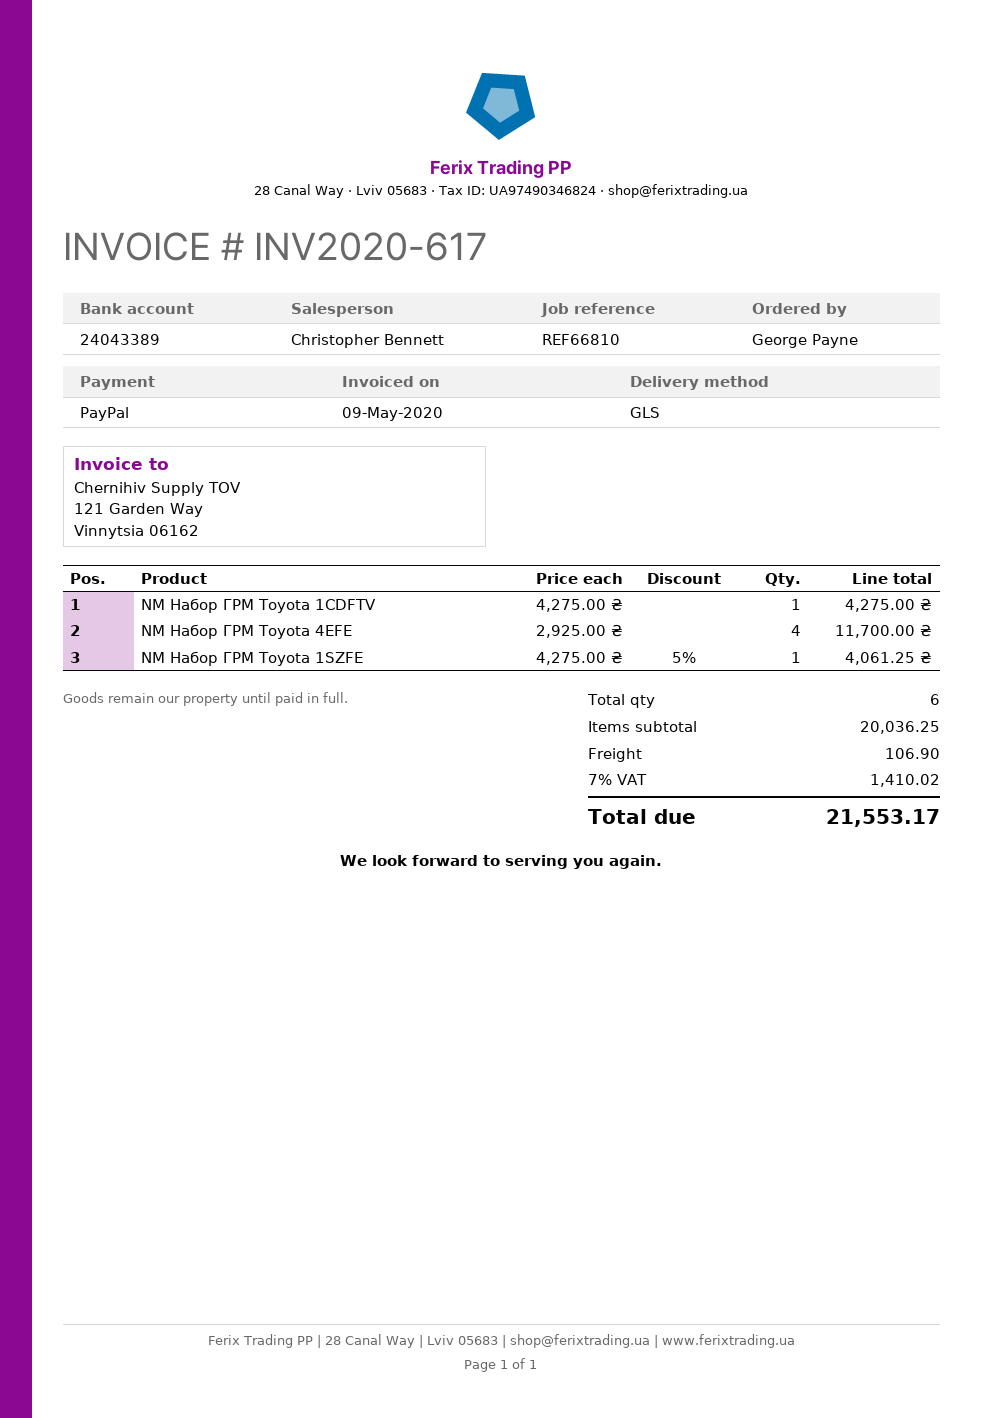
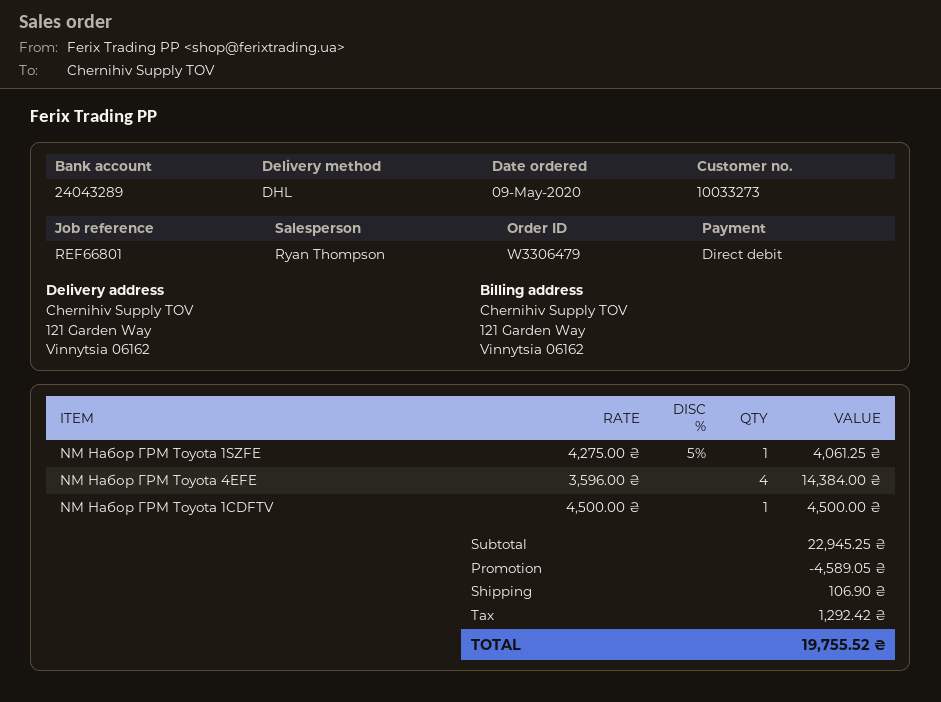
reference: REF66810 -> REF66801
sales rep: Christopher Bennett -> Ryan Thompson
payment method: PayPal -> direct debit
bank account: 24043389 -> 24043289
shipping method: GLS -> DHL
NM Набор ГРМ Toyota 1CDFTV: 1 x 4275.00 = 4275.00 -> 1 x 4500.00 = 4500.00
NM Набор ГРМ Toyota 4EFE: 4 x 2925.00 = 11700.00 -> 4 x 3596.00 = 14384.00
subtotal: 20036.25 -> 22945.25
discount: none -> 4589.05
tax: 1410.02 -> 1292.42
total: 21553.17 -> 19755.52

